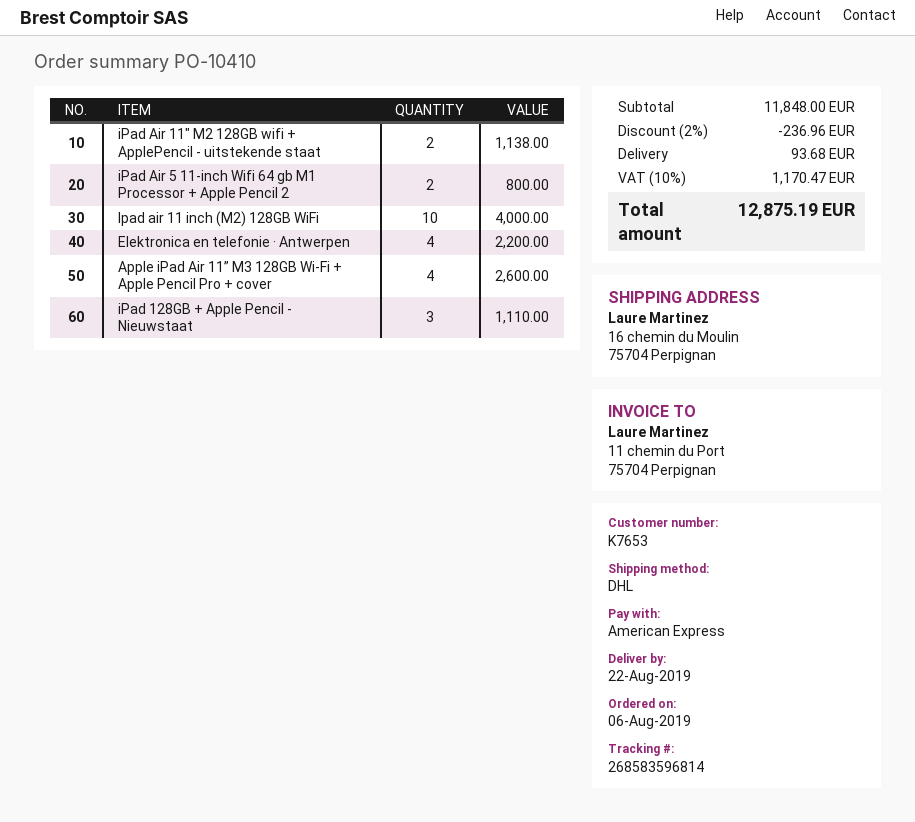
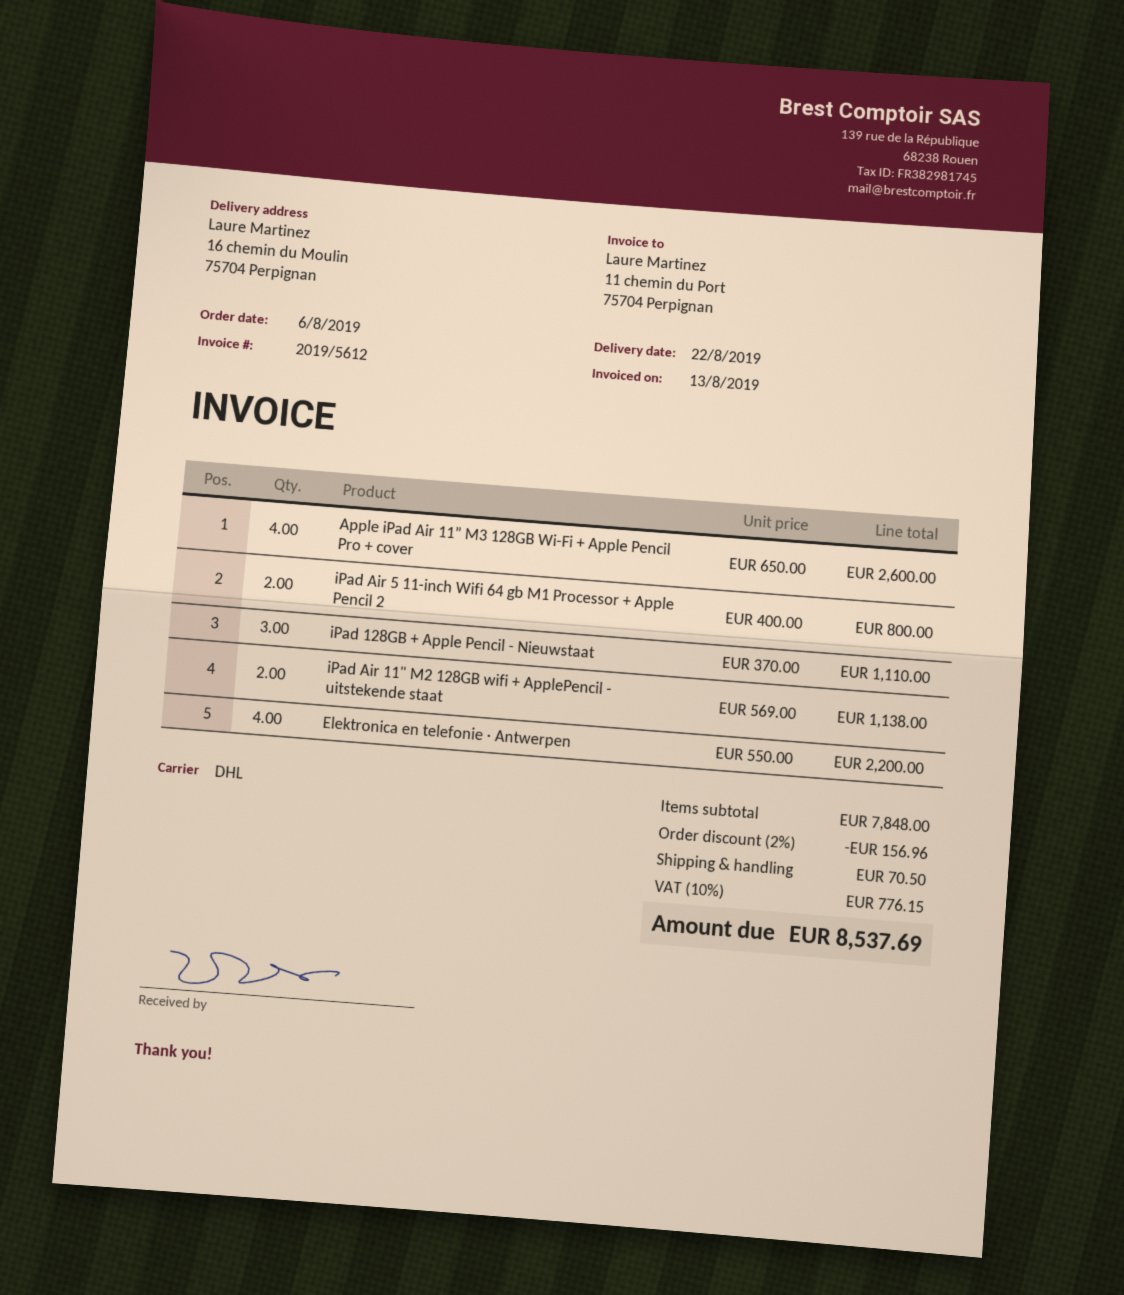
Ipad air 11 inch (M2) 128GB WiFi: 10 for 4000.00 -> none
subtotal: 11848.00 -> 7848.00
discount: 2% = 236.96 -> 2% = 156.96
shipping: 93.68 -> 70.50
tax: 10% = 1170.47 -> 10% = 776.15
total: 12875.19 -> 8537.69

